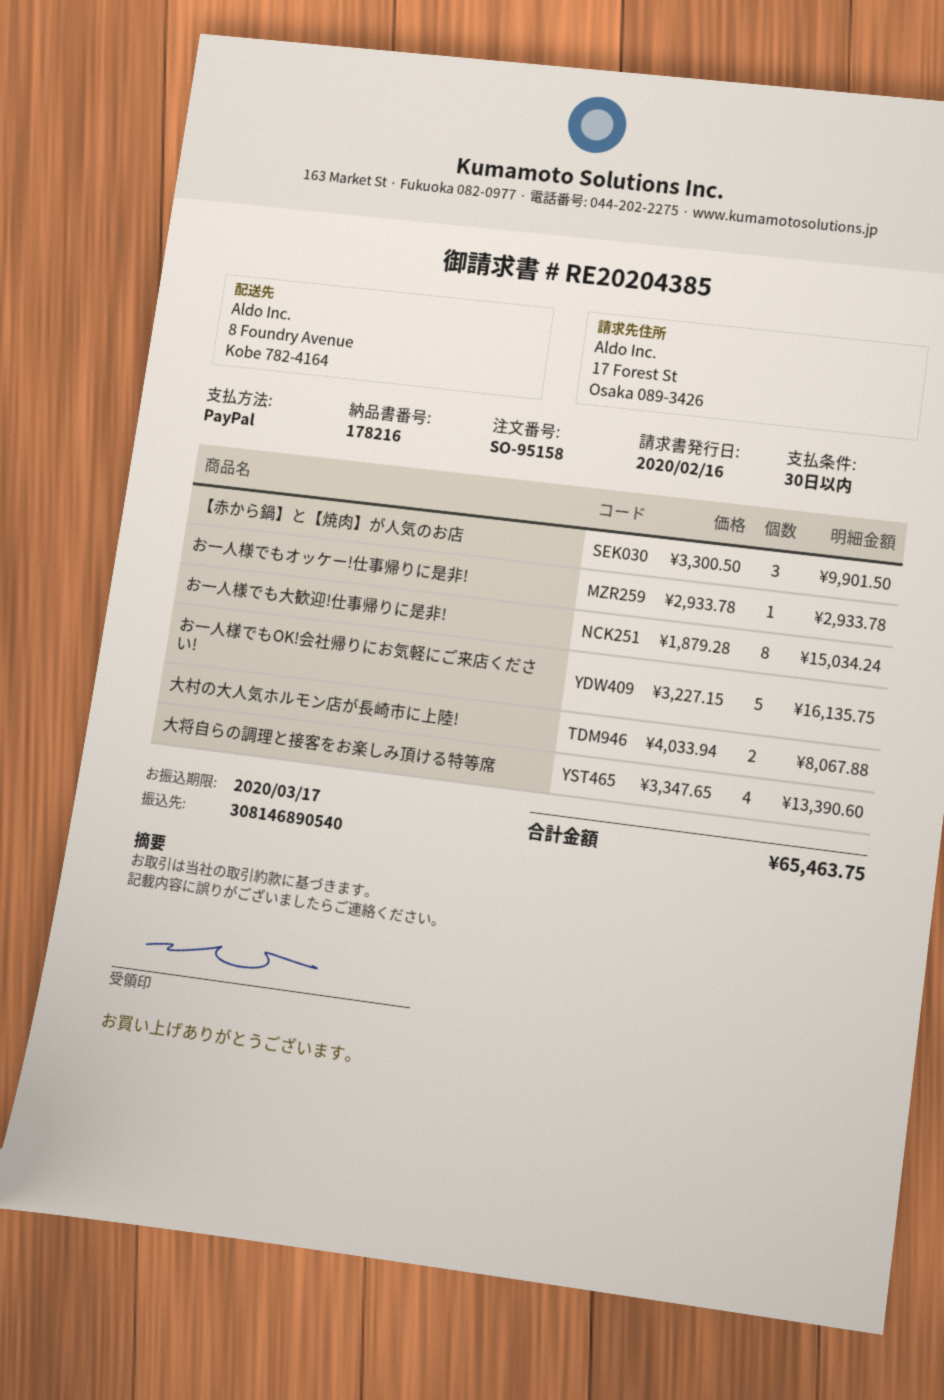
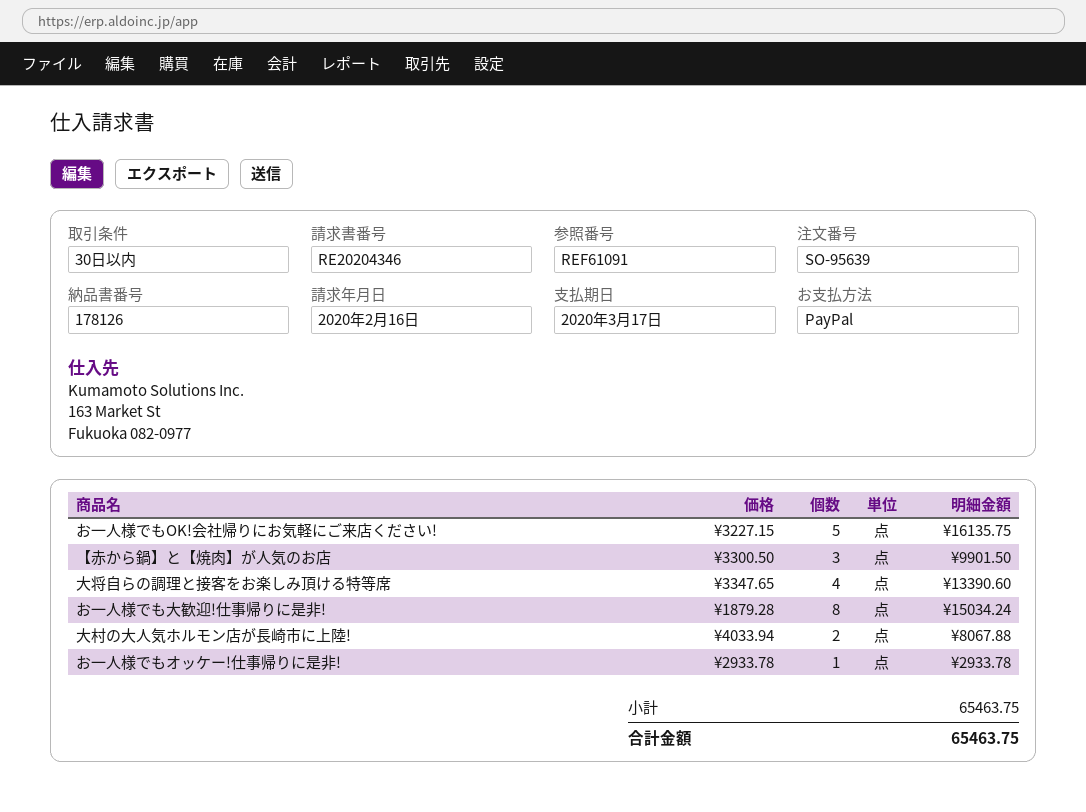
order number: SO-95158 -> SO-95639
delivery note number: 178216 -> 178126
invoice number: RE20204385 -> RE20204346

